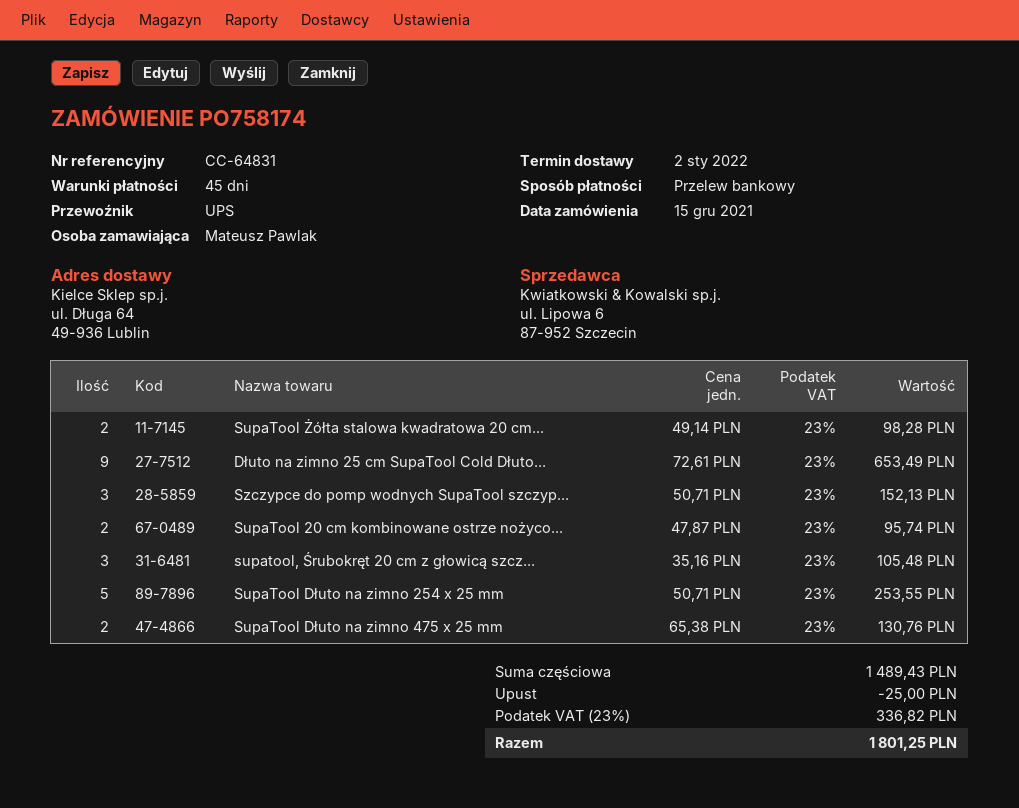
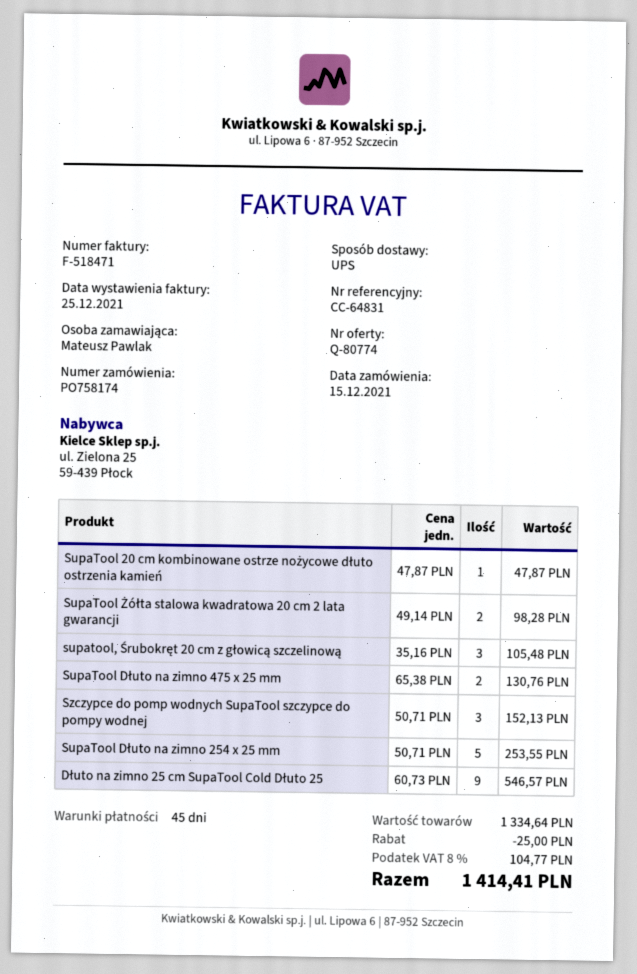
Dłuto na zimno 25 cm SupaTool Cold Dłuto...: 9 x 72.61 = 653.49 -> 9 x 60.73 = 546.57
SupaTool 20 cm kombinowane ostrze nożyco...: 2 x 47.87 = 95.74 -> 1 x 47.87 = 47.87
subtotal: 1489.43 -> 1334.64
tax: 23% = 336.82 -> 8% = 104.77
total: 1801.25 -> 1414.41

